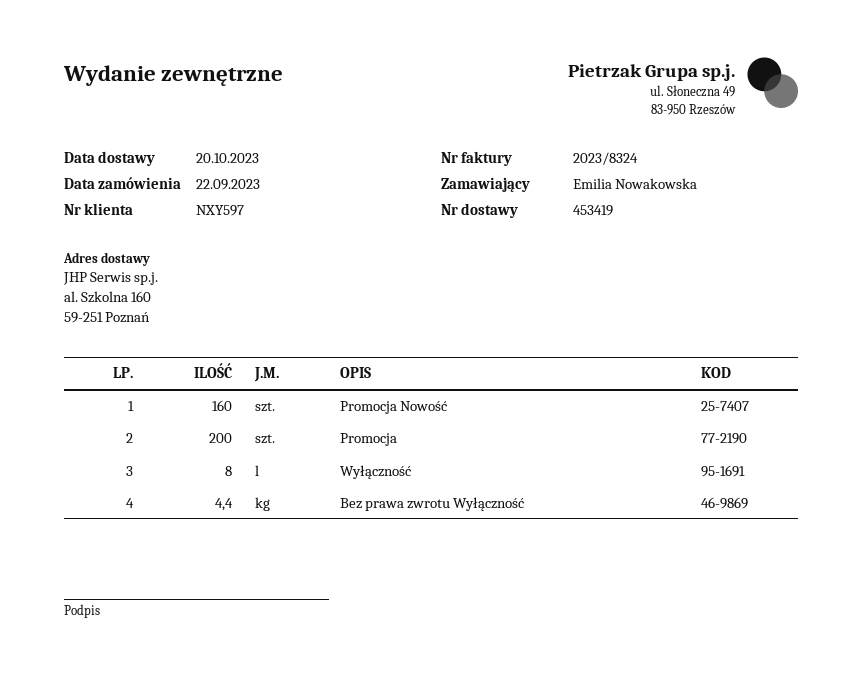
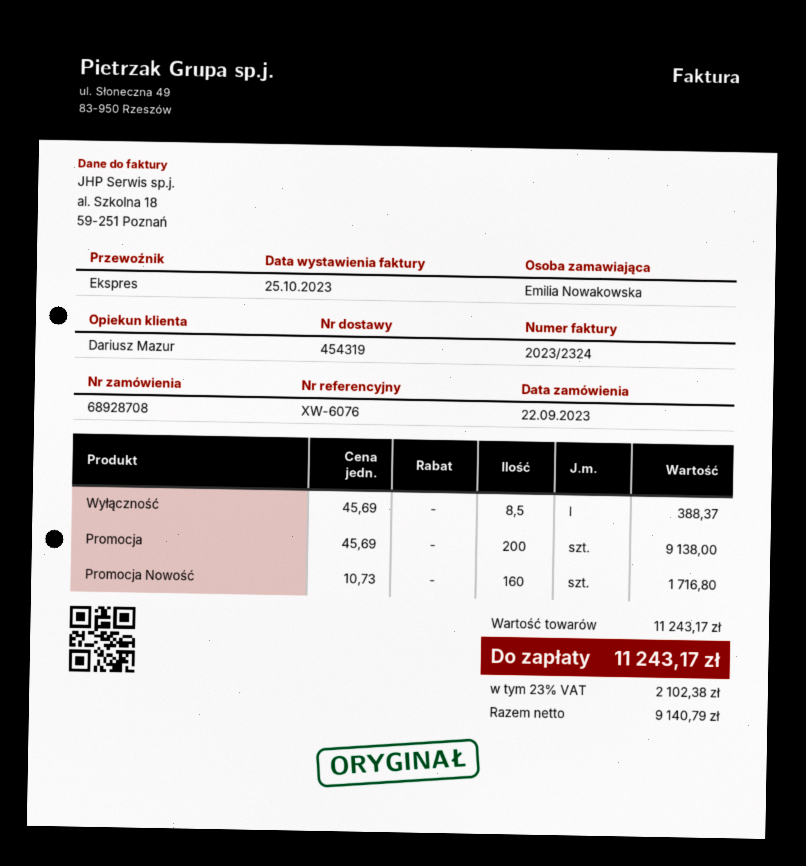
delivery note number: 453419 -> 454319
invoice number: 2023/8324 -> 2023/2324
Wyłączność: 8 -> 8.5
Bez prawa zwrotu Wyłączność: 4.4 -> none

